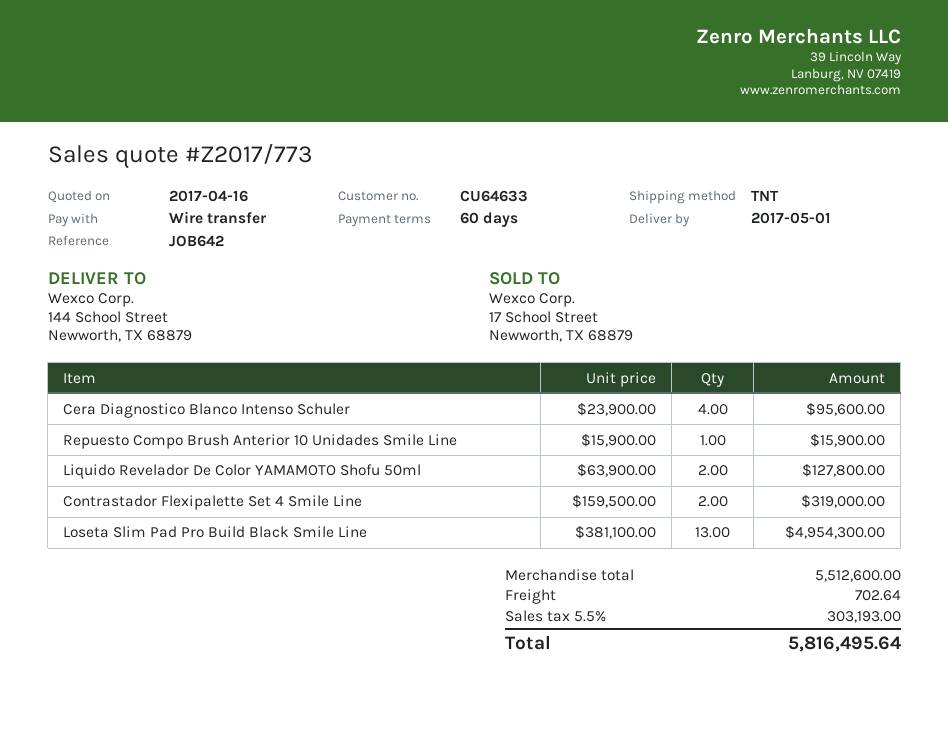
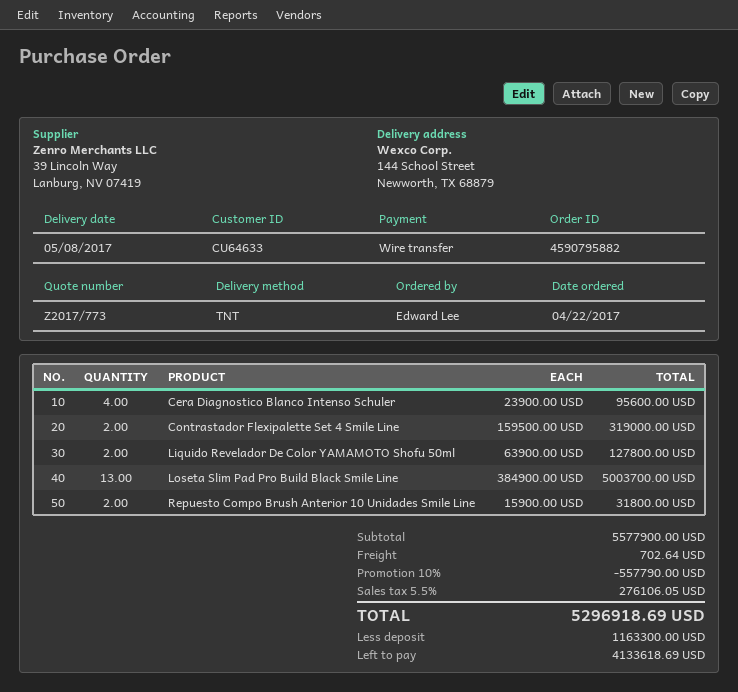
delivery date: 2017-05-01 -> 2017-05-08
Repuesto Compo Brush Anterior 10 Unidades Smile Line: 1 x 15900.00 = 15900.00 -> 2 x 15900.00 = 31800.00
Loseta Slim Pad Pro Build Black Smile Line: 13 x 381100.00 = 4954300.00 -> 13 x 384900.00 = 5003700.00
subtotal: 5512600.00 -> 5577900.00
discount: none -> 10% = 557790.00
tax: 5.5% = 303193.00 -> 5.5% = 276106.05
total: 5816495.64 -> 5296918.69

